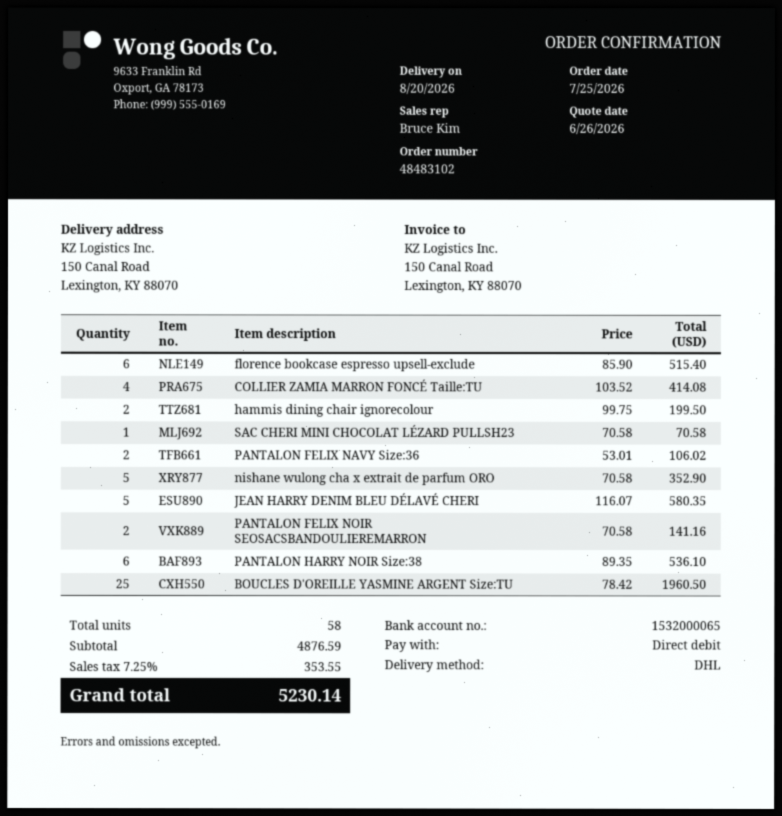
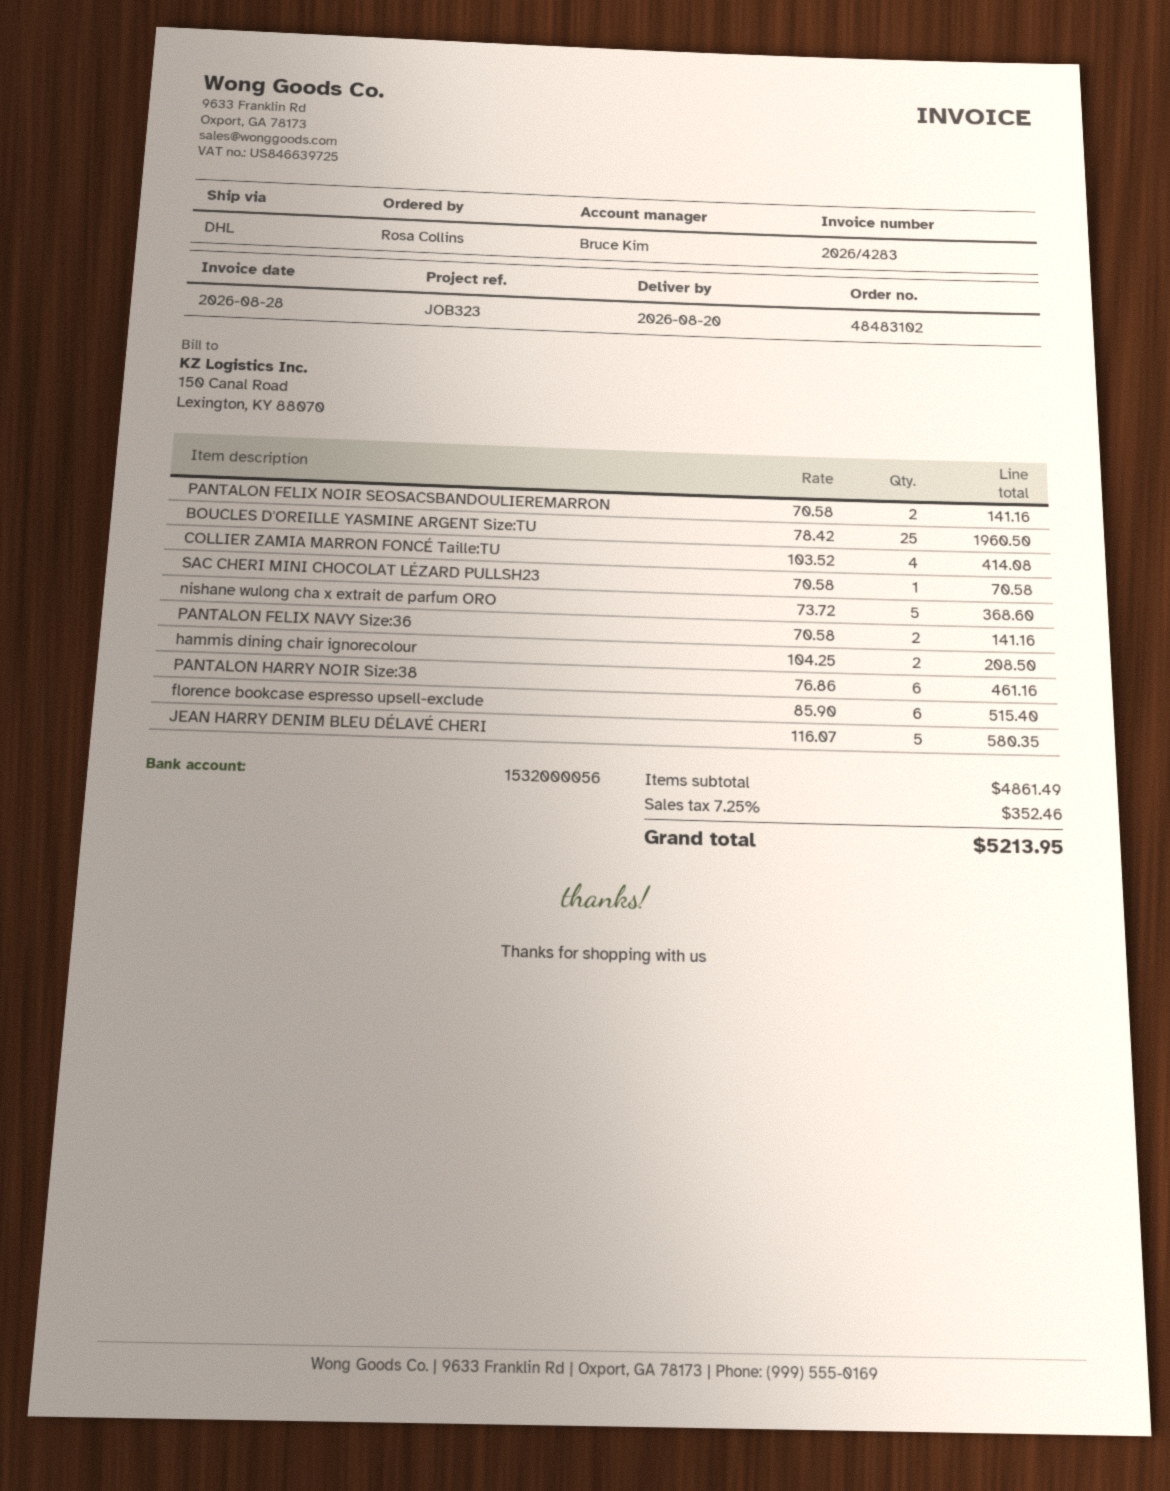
bank account: 1532000065 -> 1532000056
hammis dining chair ignorecolour: 2 x 99.75 = 199.50 -> 2 x 104.25 = 208.50
PANTALON FELIX NAVY Size:36: 2 x 53.01 = 106.02 -> 2 x 70.58 = 141.16
nishane wulong cha x extrait de parfum ORO: 5 x 70.58 = 352.90 -> 5 x 73.72 = 368.60
PANTALON HARRY NOIR Size:38: 6 x 89.35 = 536.10 -> 6 x 76.86 = 461.16
subtotal: 4876.59 -> 4861.49
tax: 7.25% = 353.55 -> 7.25% = 352.46
total: 5230.14 -> 5213.95

